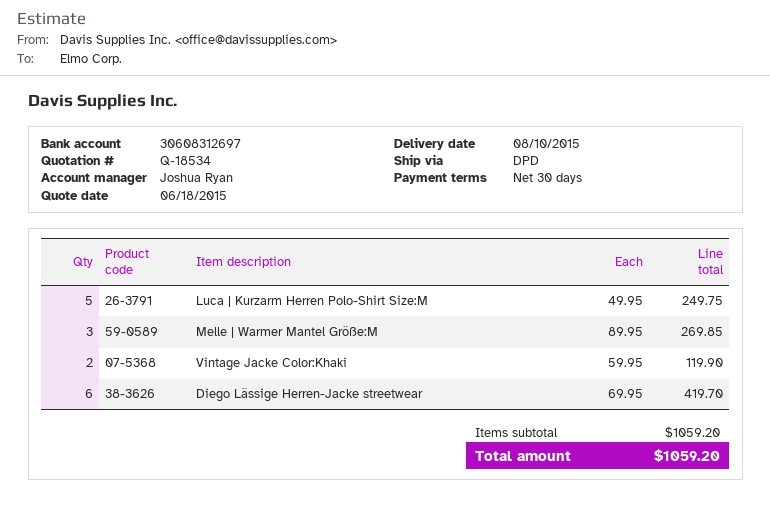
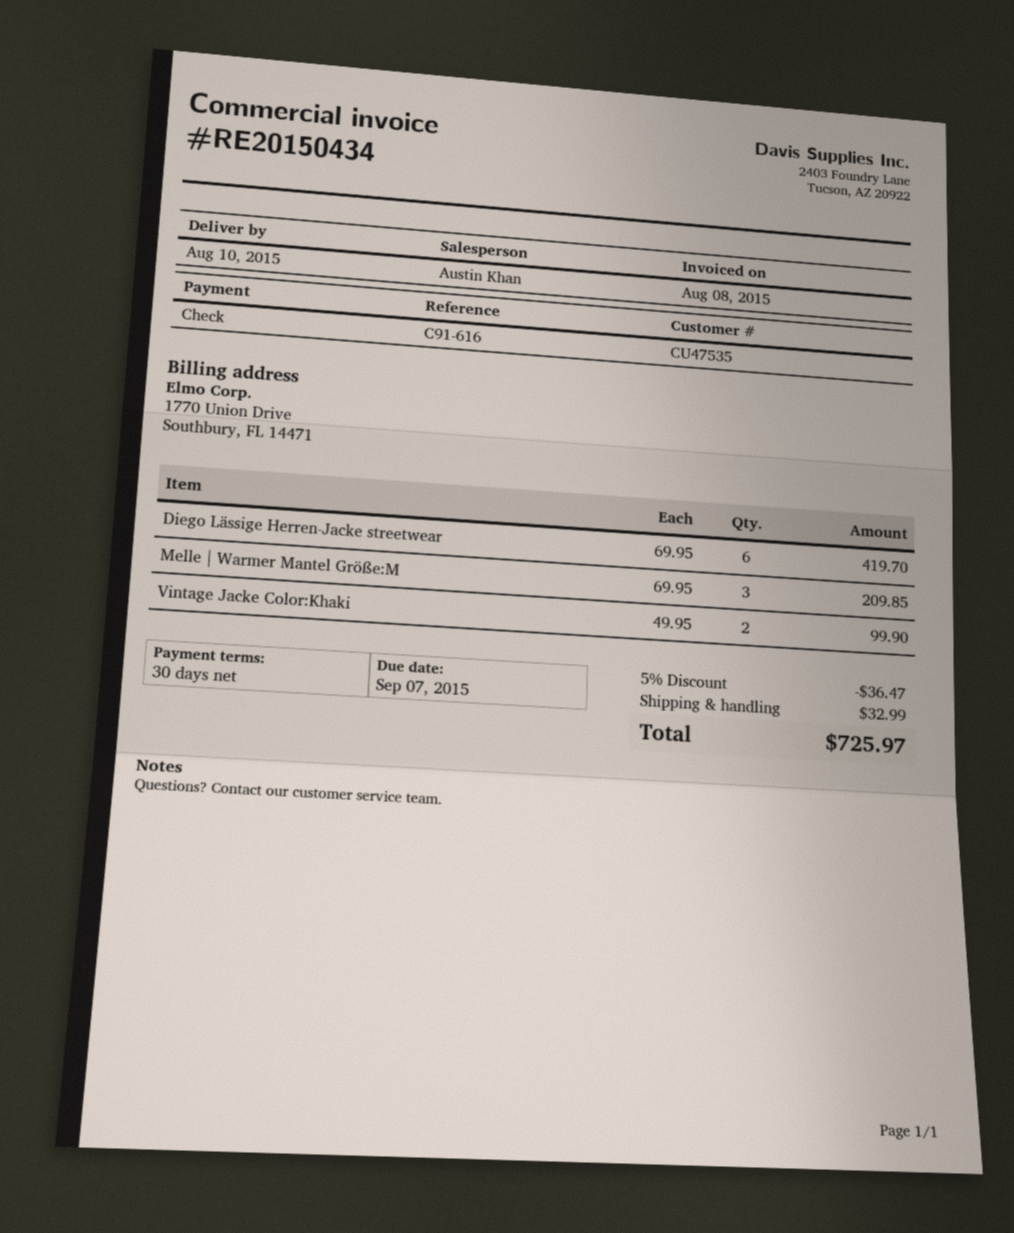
sales rep: Joshua Ryan -> Austin Khan
Luca | Kurzarm Herren Polo-Shirt Size:M: 5 x 49.95 = 249.75 -> none
Melle | Warmer Mantel Größe:M: 3 x 89.95 = 269.85 -> 3 x 69.95 = 209.85
Vintage Jacke Color:Khaki: 2 x 59.95 = 119.90 -> 2 x 49.95 = 99.90
discount: none -> 5% = 36.47
shipping: none -> 32.99
total: 1059.20 -> 725.97

